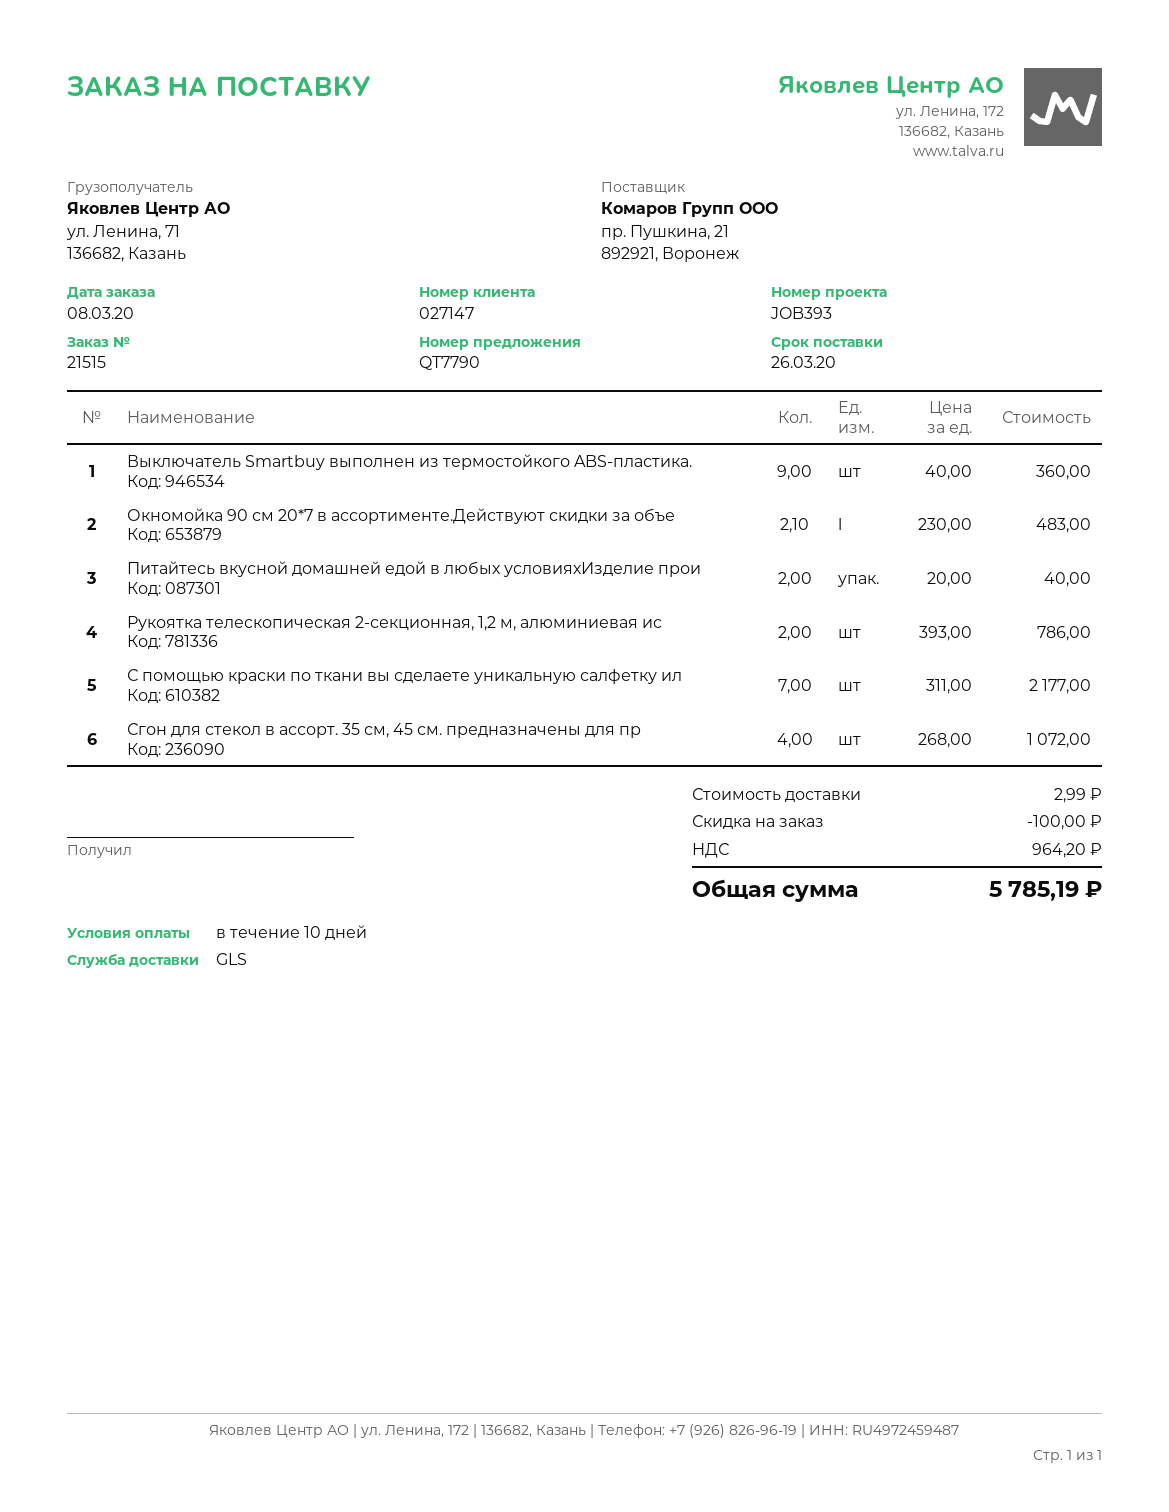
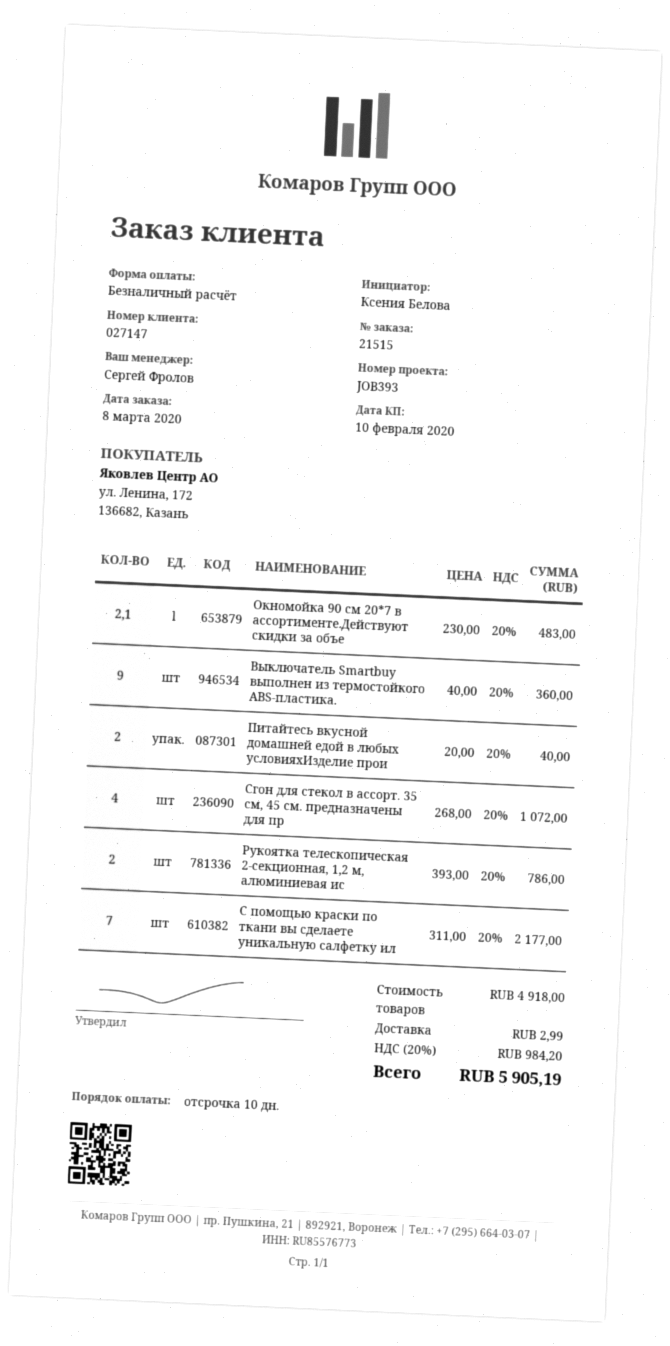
discount: 100.00 -> none
tax: 964.20 -> 984.20
total: 5785.19 -> 5905.19

